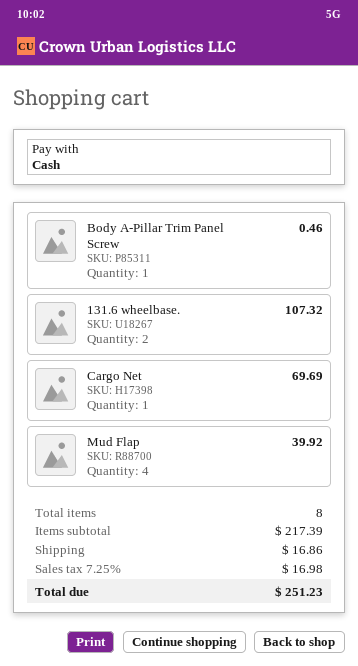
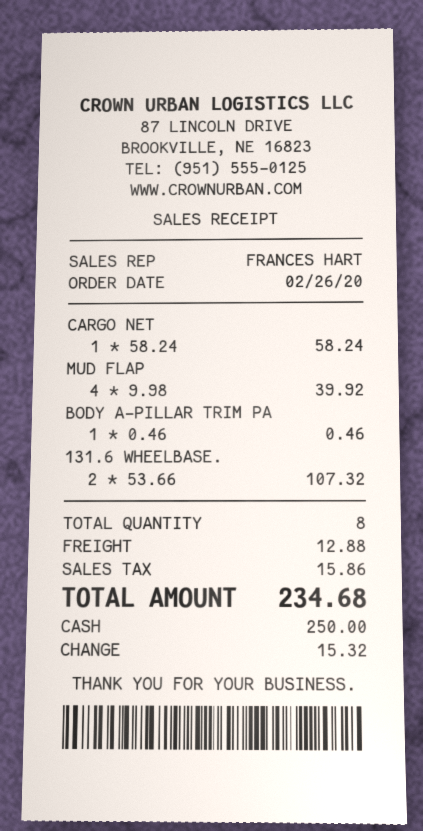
Cargo Net: 1 for 69.69 -> 1 for 58.24
shipping: 16.86 -> 12.88
tax: 16.98 -> 15.86
total: 251.23 -> 234.68

